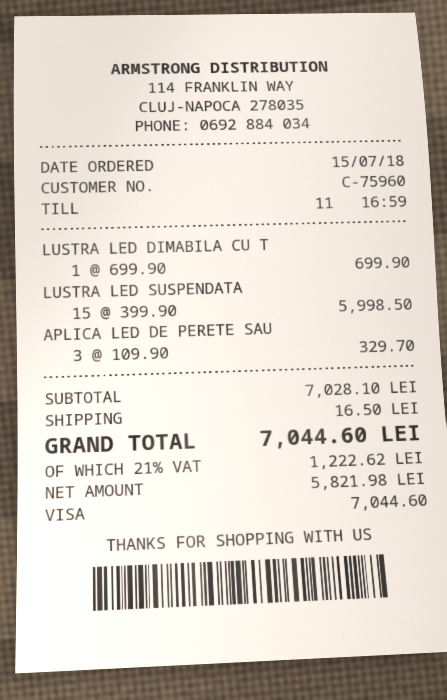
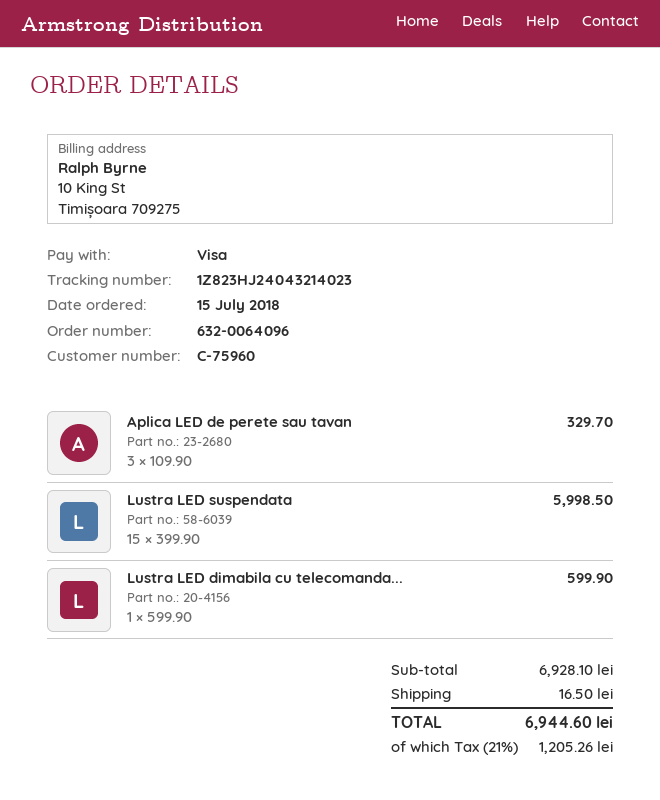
LUSTRA LED DIMABILA CU T: 1 x 699.90 = 699.90 -> 1 x 599.90 = 599.90
subtotal: 7028.10 -> 6928.10
tax: 21% = 1222.62 -> 21% = 1205.26
total: 7044.60 -> 6944.60

